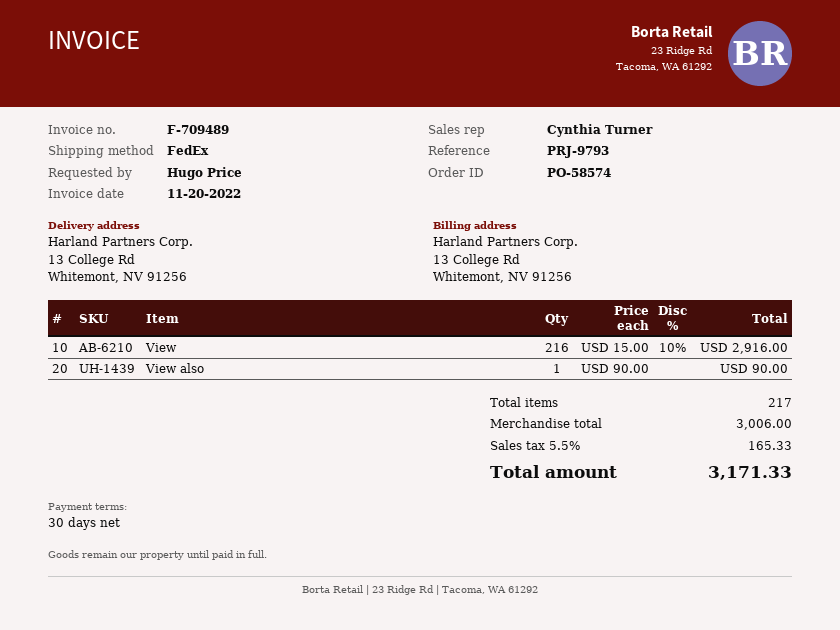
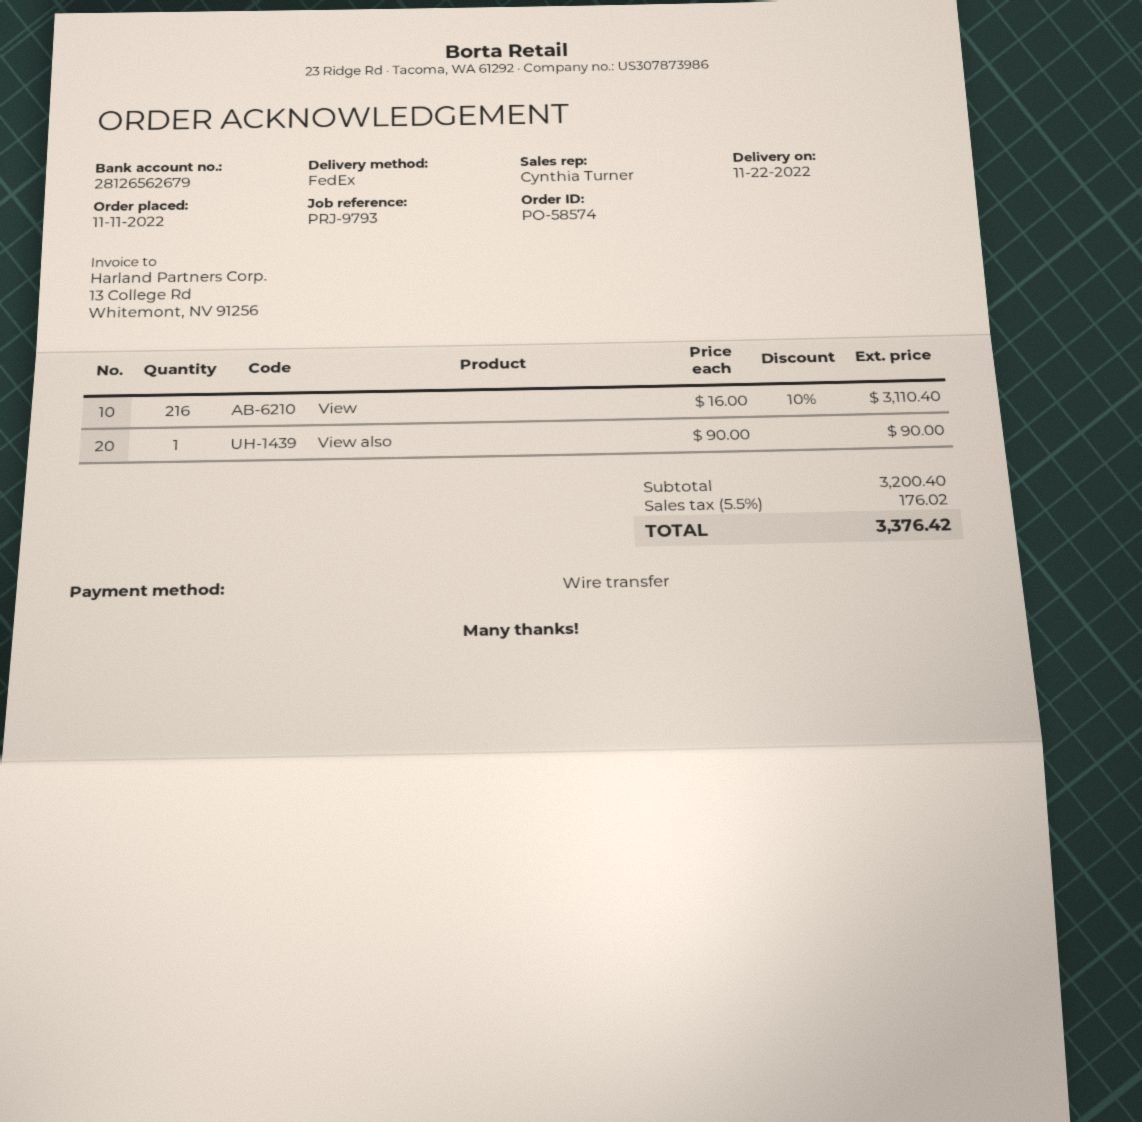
View: 216 x 15.00 - 10% = 2916.00 -> 216 x 16.00 - 10% = 3110.40
subtotal: 3006.00 -> 3200.40
tax: 5.5% = 165.33 -> 5.5% = 176.02
total: 3171.33 -> 3376.42

